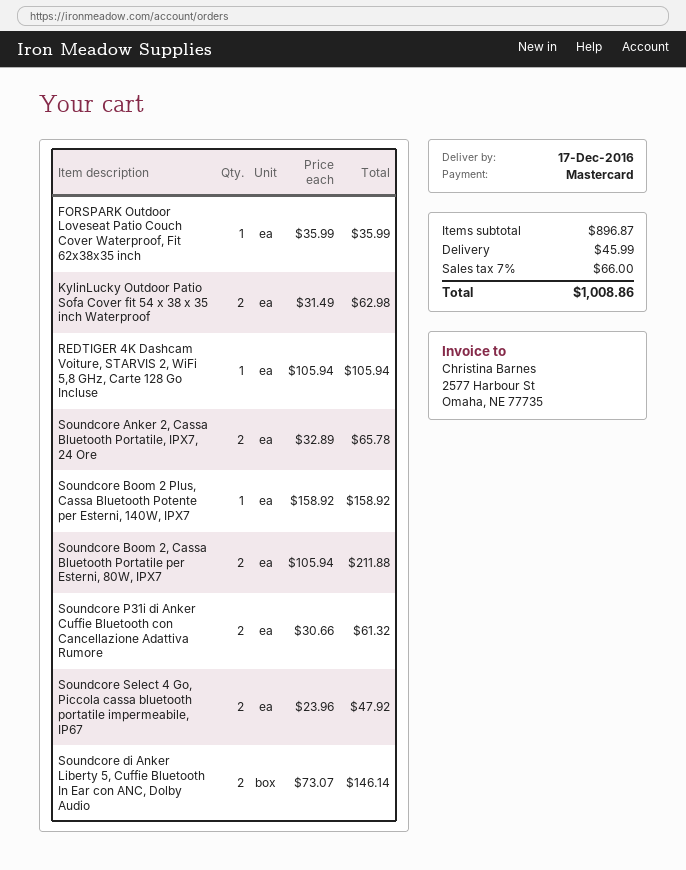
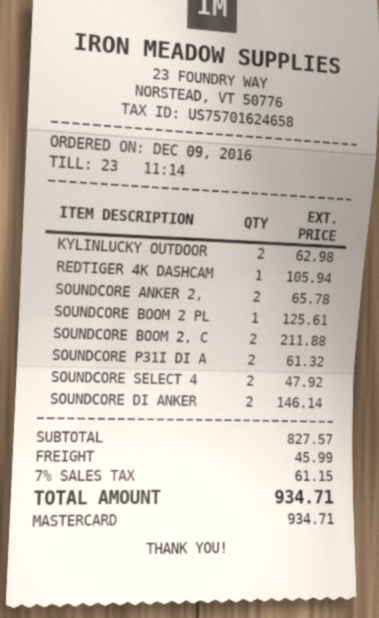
FORSPARK Outdoor Loveseat Patio Couch Cover Waterproof, Fit 62x38x35 inch: 1 for 35.99 -> none
Soundcore Boom 2 Plus, Cassa Bluetooth Potente per Esterni, 140W, IPX7: 1 for 158.92 -> 1 for 125.61
subtotal: 896.87 -> 827.57
tax: 7% = 66.00 -> 7% = 61.15
total: 1008.86 -> 934.71

